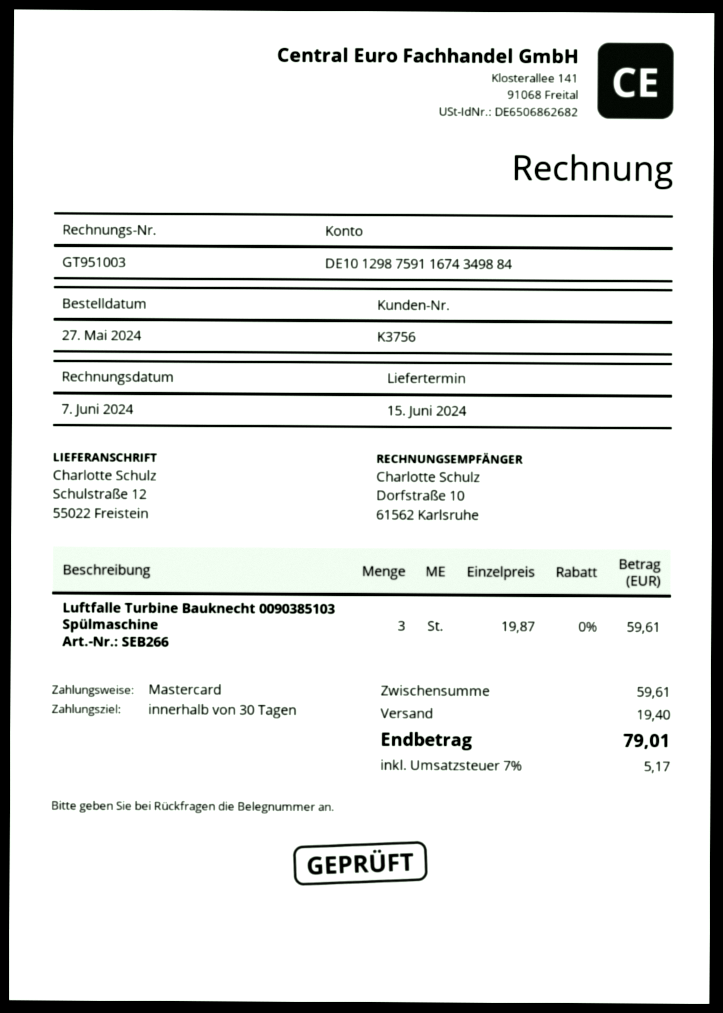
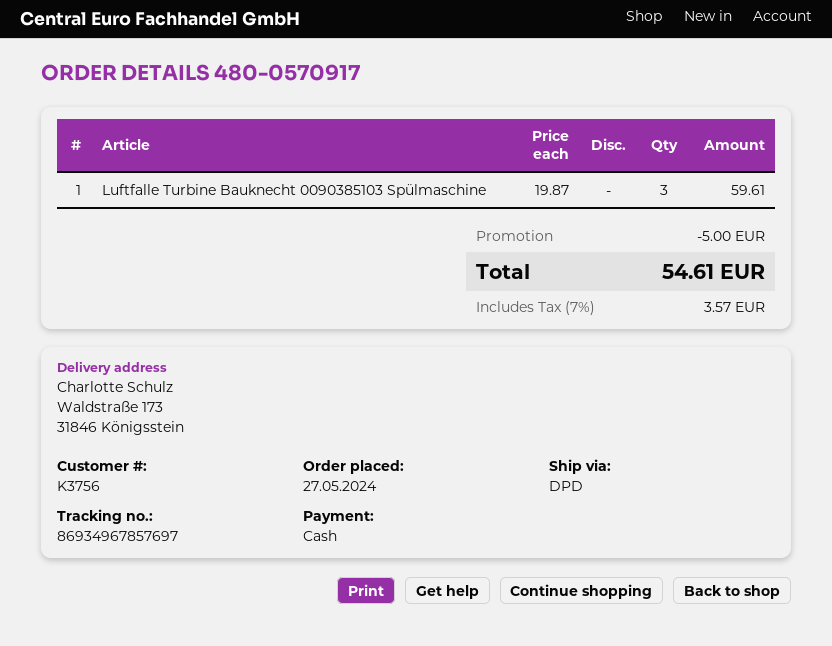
payment method: Mastercard -> cash
ship to: Schulstraße 12, 55022 Freistein -> Waldstraße 173, 31846 Königsstein
discount: none -> 5.00
shipping: 19.40 -> none
tax: 7% = 5.17 -> 7% = 3.57
total: 79.01 -> 54.61

